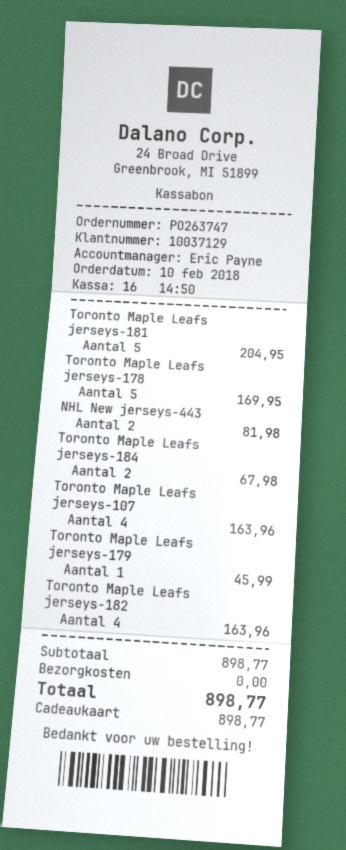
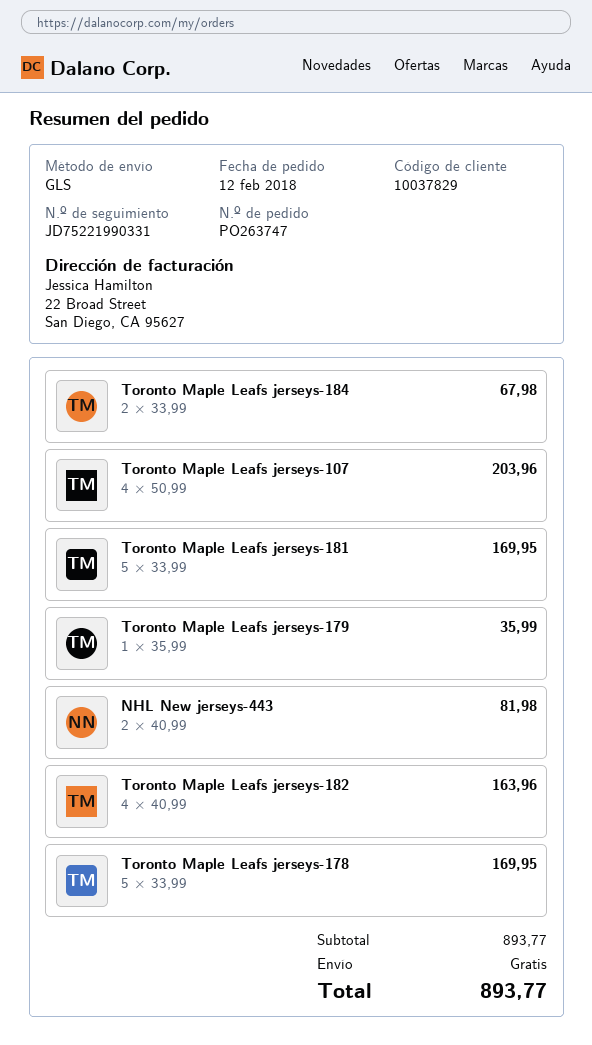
order date: 2018-02-10 -> 2018-02-12
customer number: 10037129 -> 10037829
Toronto Maple Leafs jerseys-181: 5 for 204.95 -> 5 for 169.95
Toronto Maple Leafs jerseys-107: 4 for 163.96 -> 4 for 203.96
Toronto Maple Leafs jerseys-179: 1 for 45.99 -> 1 for 35.99
subtotal: 898.77 -> 893.77
total: 898.77 -> 893.77

